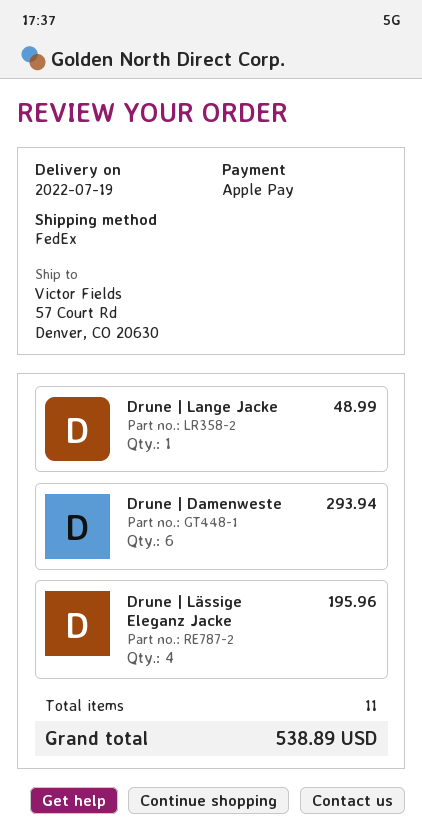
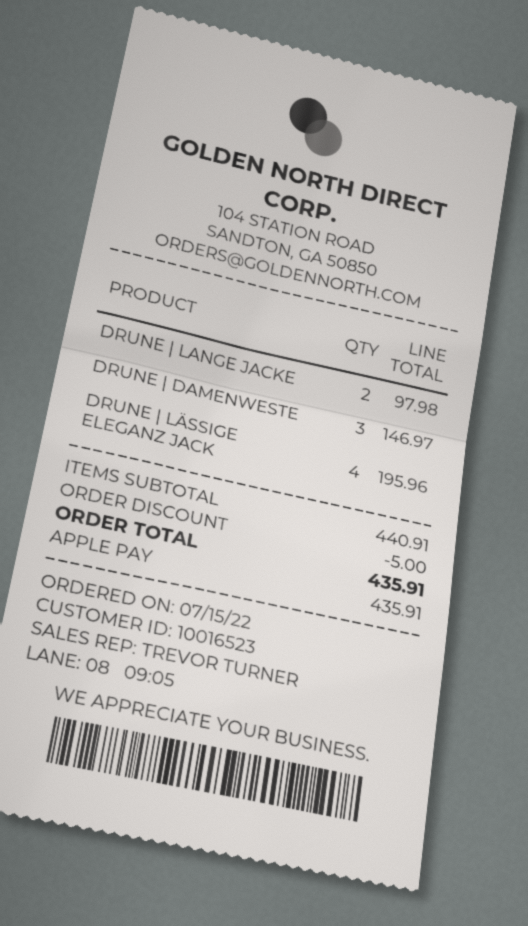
Drune | Lange Jacke: 1 for 48.99 -> 2 for 97.98
Drune | Damenweste: 6 for 293.94 -> 3 for 146.97
discount: none -> 5.00
total: 538.89 -> 435.91

